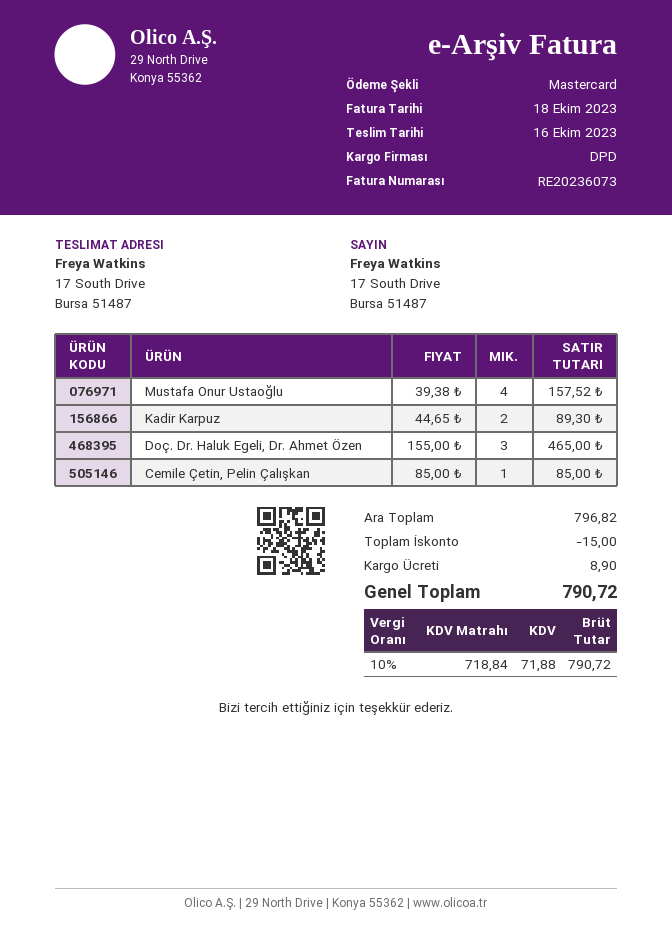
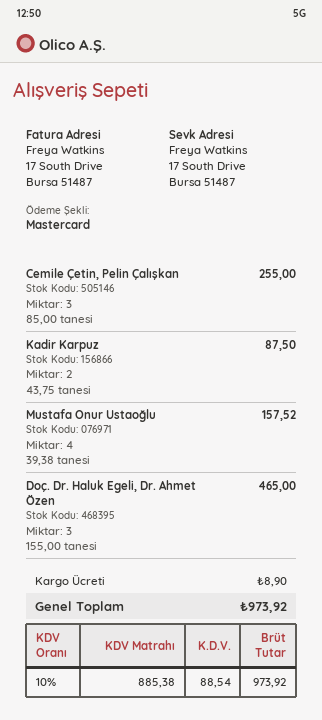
Kadir Karpuz: 2 x 44.65 = 89.30 -> 2 x 43.75 = 87.50
Cemile Çetin, Pelin Çalışkan: 1 x 85.00 = 85.00 -> 3 x 85.00 = 255.00
discount: 15.00 -> none
net: 718.84 -> 885.38
tax: 10% = 71.88 -> 10% = 88.54
total: 790.72 -> 973.92

